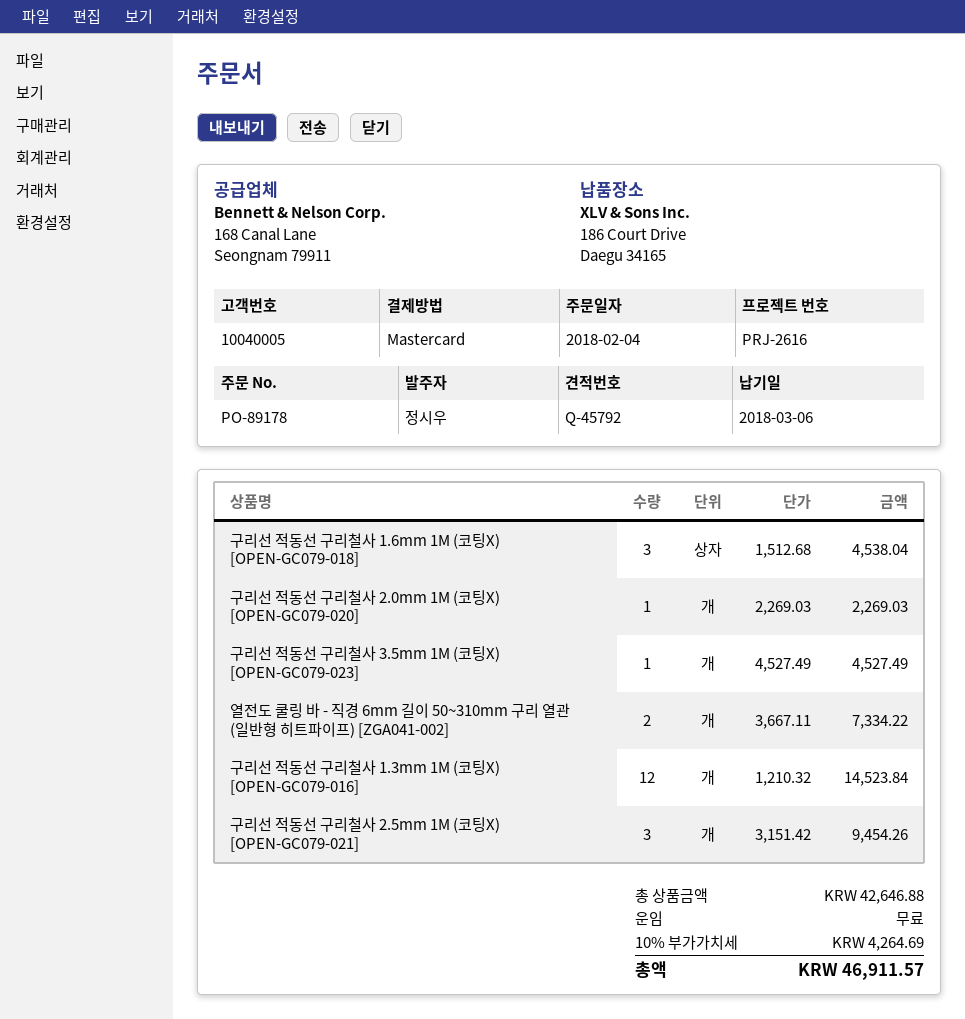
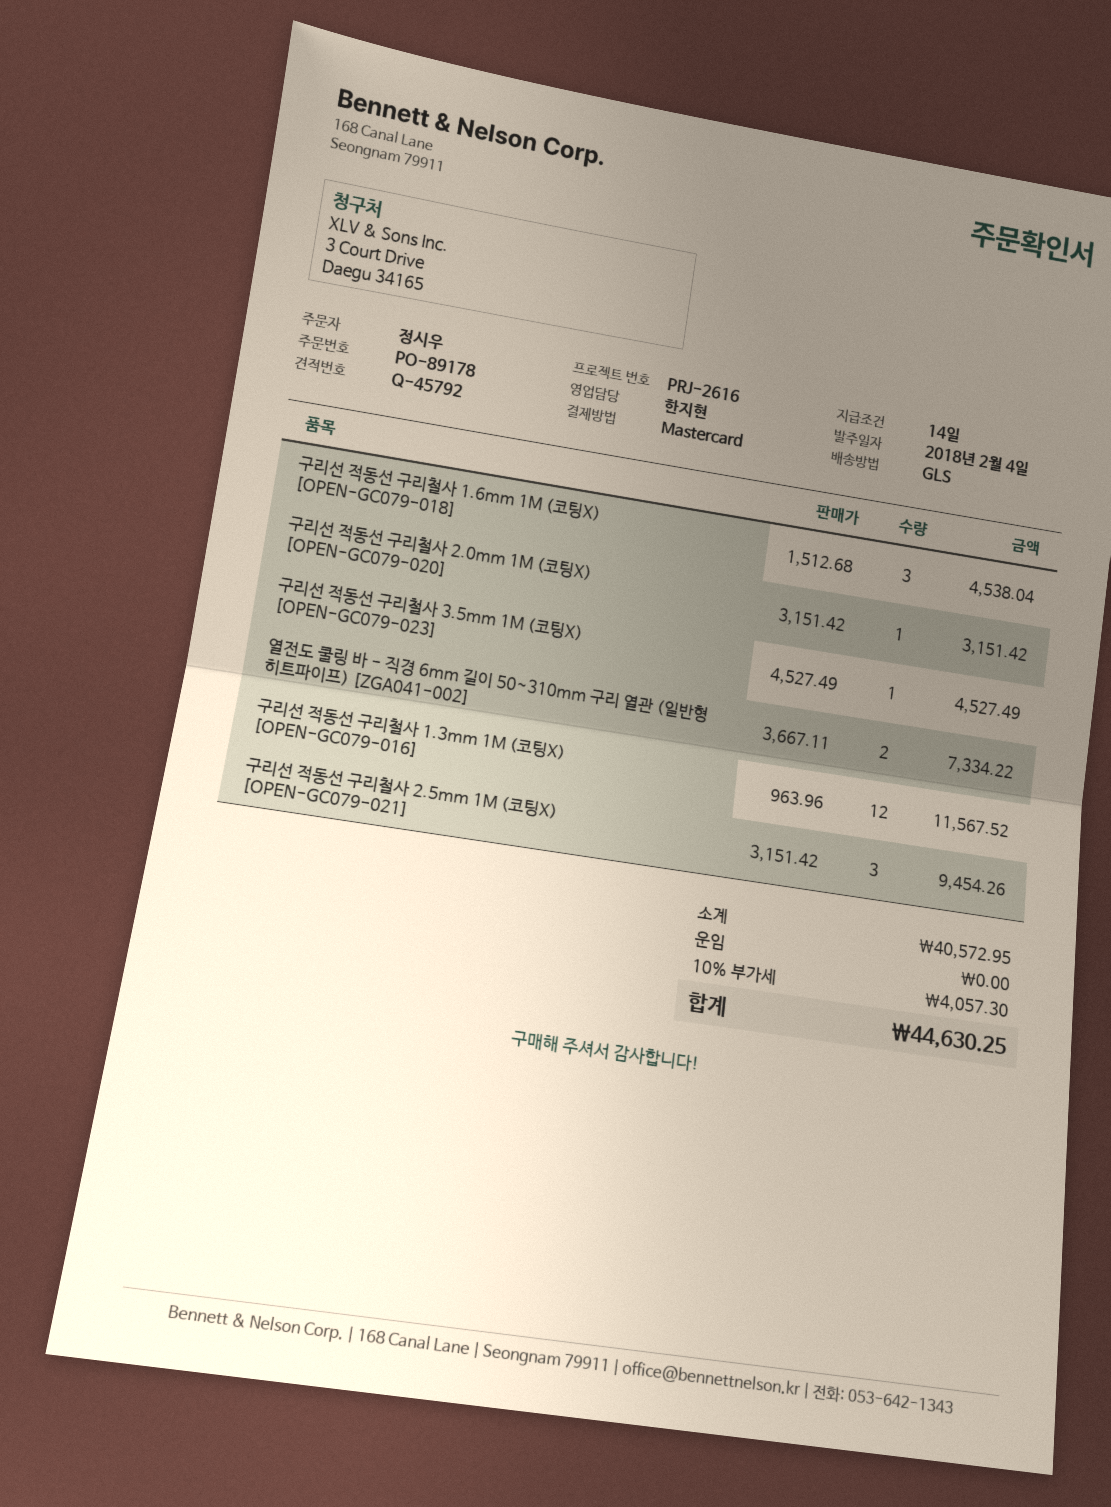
구리선 적동선 구리철사 2.0mm 1M (코팅X) [OPEN-GC079-020]: 1 x 2269.03 = 2269.03 -> 1 x 3151.42 = 3151.42
구리선 적동선 구리철사 1.3mm 1M (코팅X) [OPEN-GC079-016]: 12 x 1210.32 = 14523.84 -> 12 x 963.96 = 11567.52
subtotal: 42646.88 -> 40572.95
tax: 10% = 4264.69 -> 10% = 4057.30
total: 46911.57 -> 44630.25

